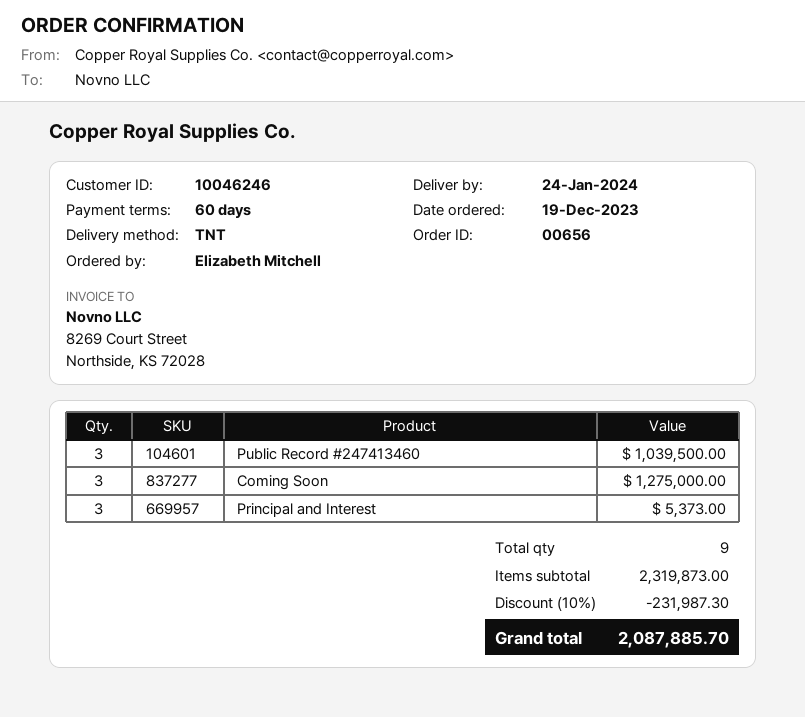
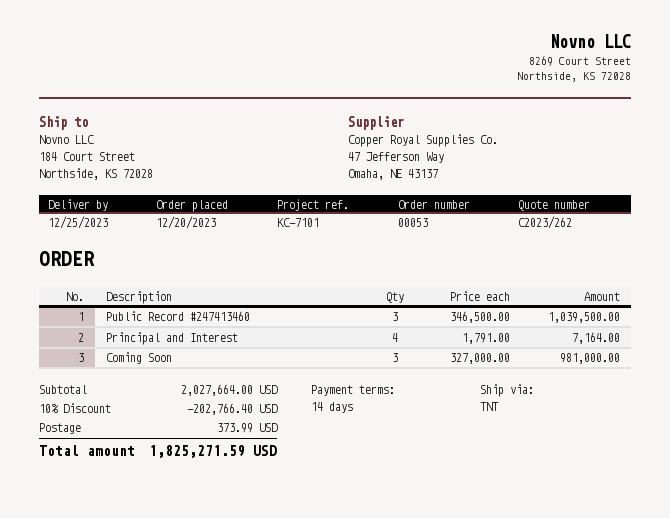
order number: 00656 -> 00053
order date: 2023-12-19 -> 2023-12-20
delivery date: 2024-01-24 -> 2023-12-25
payment terms: 60 days -> 14 days
Coming Soon: 3 for 1275000.00 -> 3 for 981000.00
Principal and Interest: 3 for 5373.00 -> 4 for 7164.00
subtotal: 2319873.00 -> 2027664.00
discount: 10% = 231987.30 -> 10% = 202766.40
shipping: none -> 373.99
total: 2087885.70 -> 1825271.59

